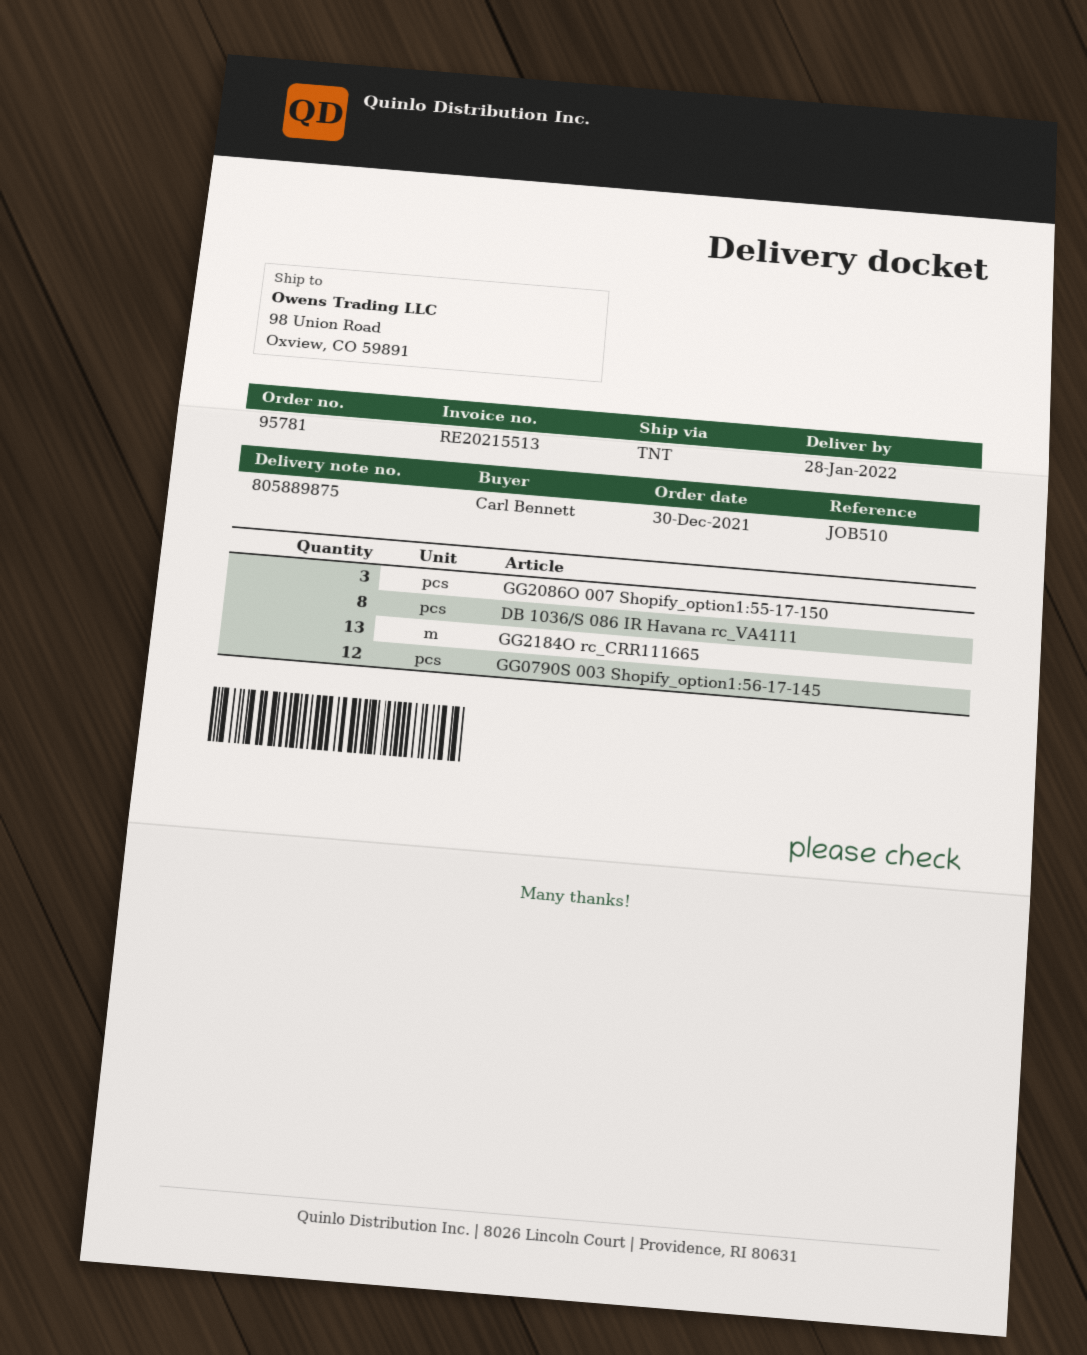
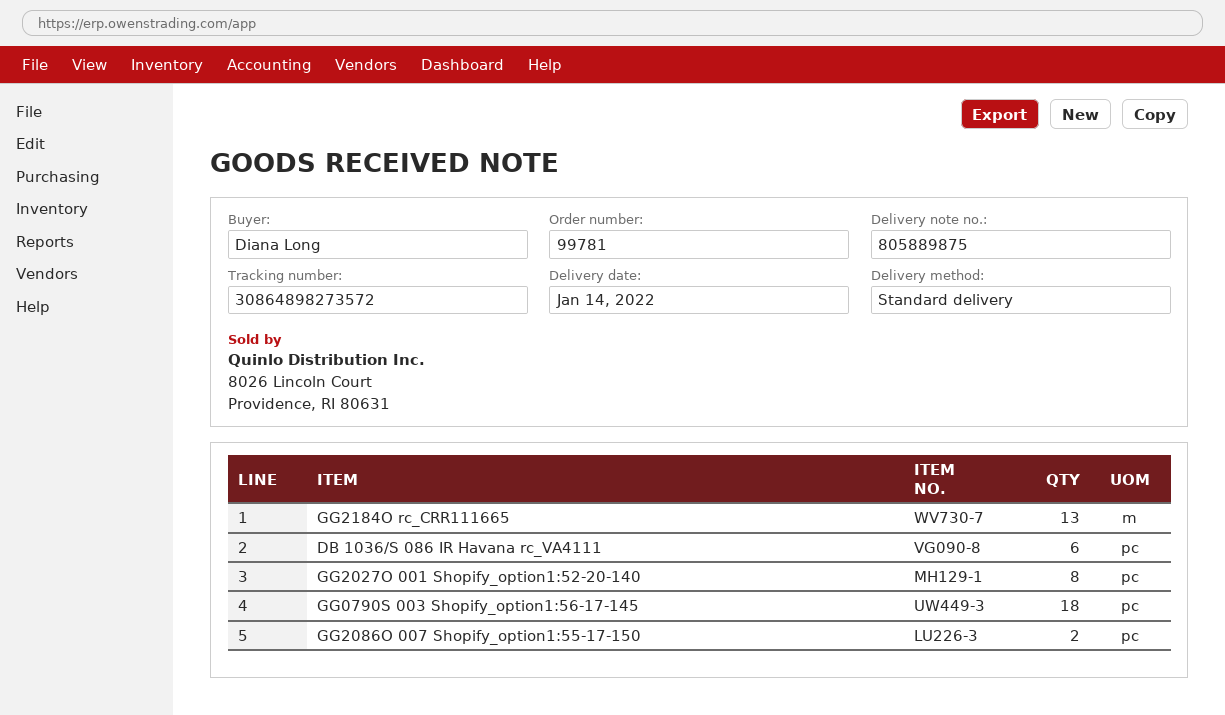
order number: 95781 -> 99781
delivery date: 2022-01-28 -> 2022-01-14
ordered by: Carl Bennett -> Diana Long
shipping method: TNT -> standard
GG2086O 007 Shopify_option1:55-17-150: 3 -> 2
DB 1036/S 086 IR Havana rc_VA4111: 8 -> 6
GG0790S 003 Shopify_option1:56-17-145: 12 -> 18
GG2027O 001 Shopify_option1:52-20-140: none -> 8

